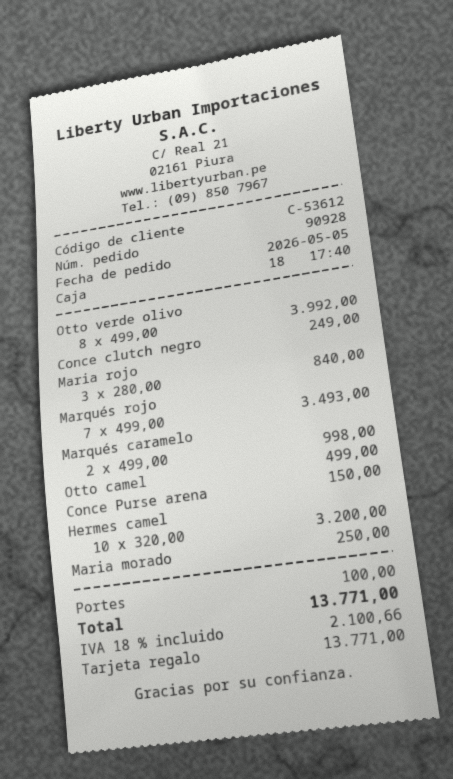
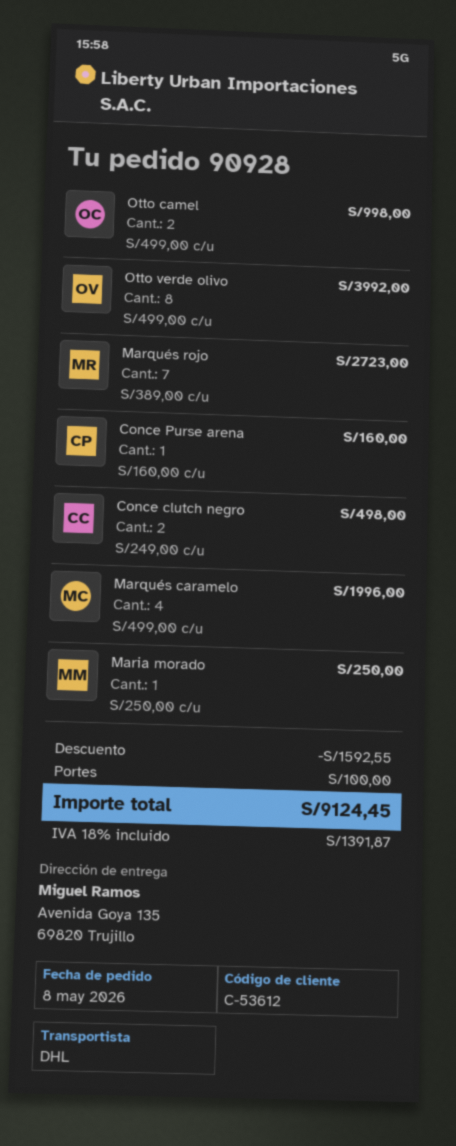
order date: 2026-05-05 -> 2026-05-08
Conce clutch negro: 1 x 249.00 = 249.00 -> 2 x 249.00 = 498.00
Maria rojo: 3 x 280.00 = 840.00 -> none
Marqués rojo: 7 x 499.00 = 3493.00 -> 7 x 389.00 = 2723.00
Marqués caramelo: 2 x 499.00 = 998.00 -> 4 x 499.00 = 1996.00
Otto camel: 1 x 499.00 = 499.00 -> 2 x 499.00 = 998.00
Conce Purse arena: 1 x 150.00 = 150.00 -> 1 x 160.00 = 160.00
Hermes camel: 10 x 320.00 = 3200.00 -> none
discount: none -> 1592.55
tax: 18% = 2100.66 -> 18% = 1391.87
total: 13771.00 -> 9124.45

